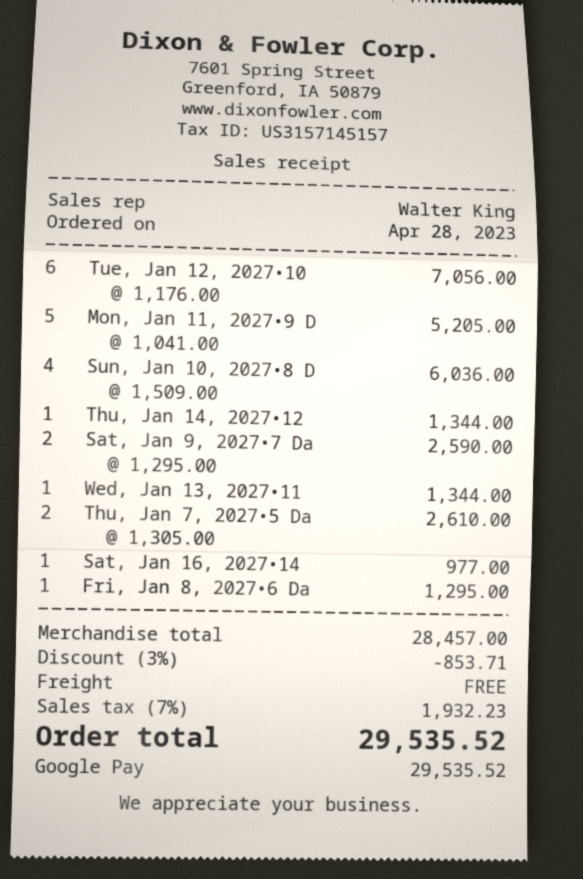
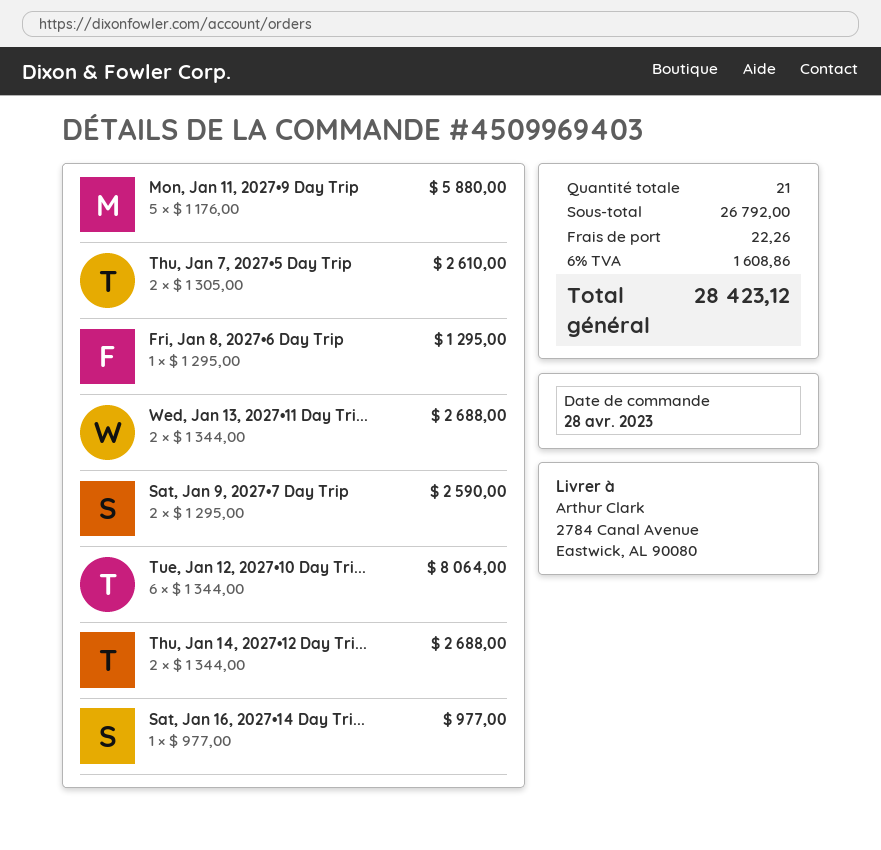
Tue, Jan 12, 2027•10: 6 x 1176.00 = 7056.00 -> 6 x 1344.00 = 8064.00
Mon, Jan 11, 2027•9 D: 5 x 1041.00 = 5205.00 -> 5 x 1176.00 = 5880.00
Sun, Jan 10, 2027•8 D: 4 x 1509.00 = 6036.00 -> none
Thu, Jan 14, 2027•12: 1 x 1344.00 = 1344.00 -> 2 x 1344.00 = 2688.00
Wed, Jan 13, 2027•11: 1 x 1344.00 = 1344.00 -> 2 x 1344.00 = 2688.00
subtotal: 28457.00 -> 26792.00
discount: 3% = 853.71 -> none
shipping: 0.00 -> 22.26
tax: 7% = 1932.23 -> 6% = 1608.86
total: 29535.52 -> 28423.12

